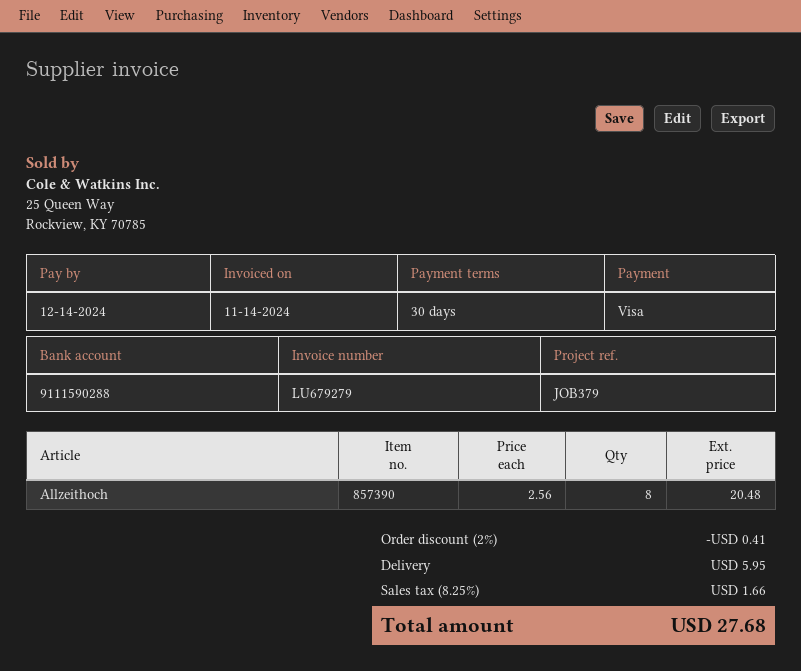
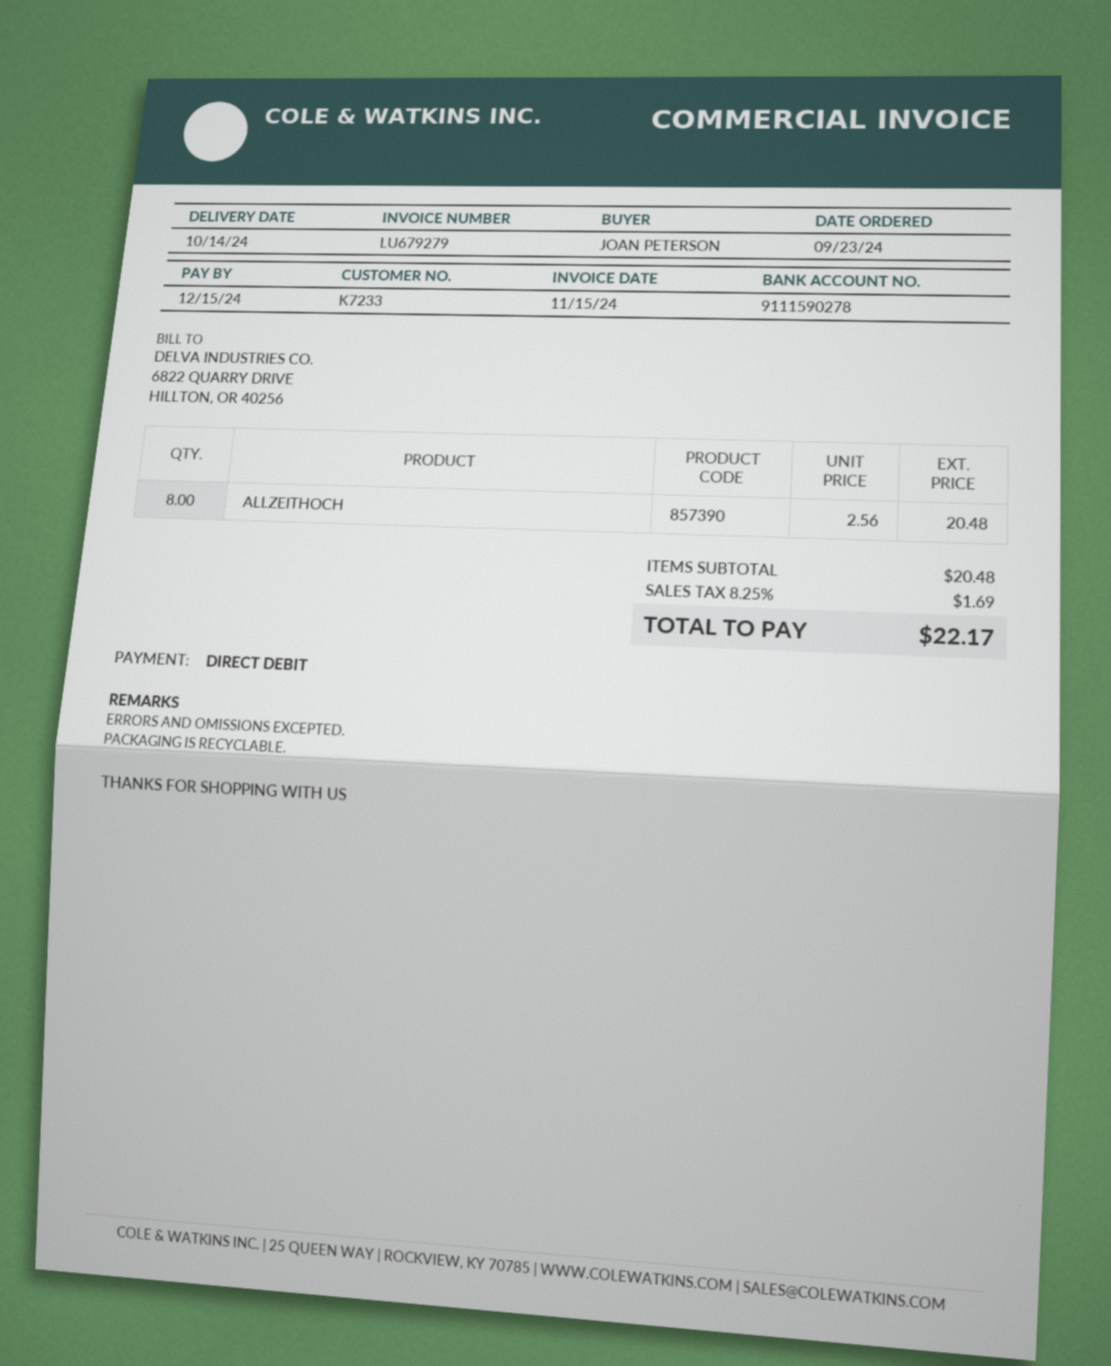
invoice date: 2024-11-14 -> 2024-11-15
due date: 2024-12-14 -> 2024-12-15
payment method: Visa -> direct debit
bank account: 9111590288 -> 9111590278
discount: 2% = 0.41 -> none
shipping: 5.95 -> none
tax: 8.25% = 1.66 -> 8.25% = 1.69
total: 27.68 -> 22.17

